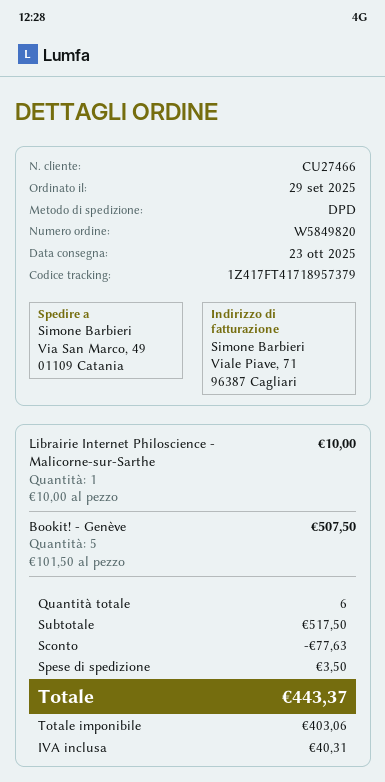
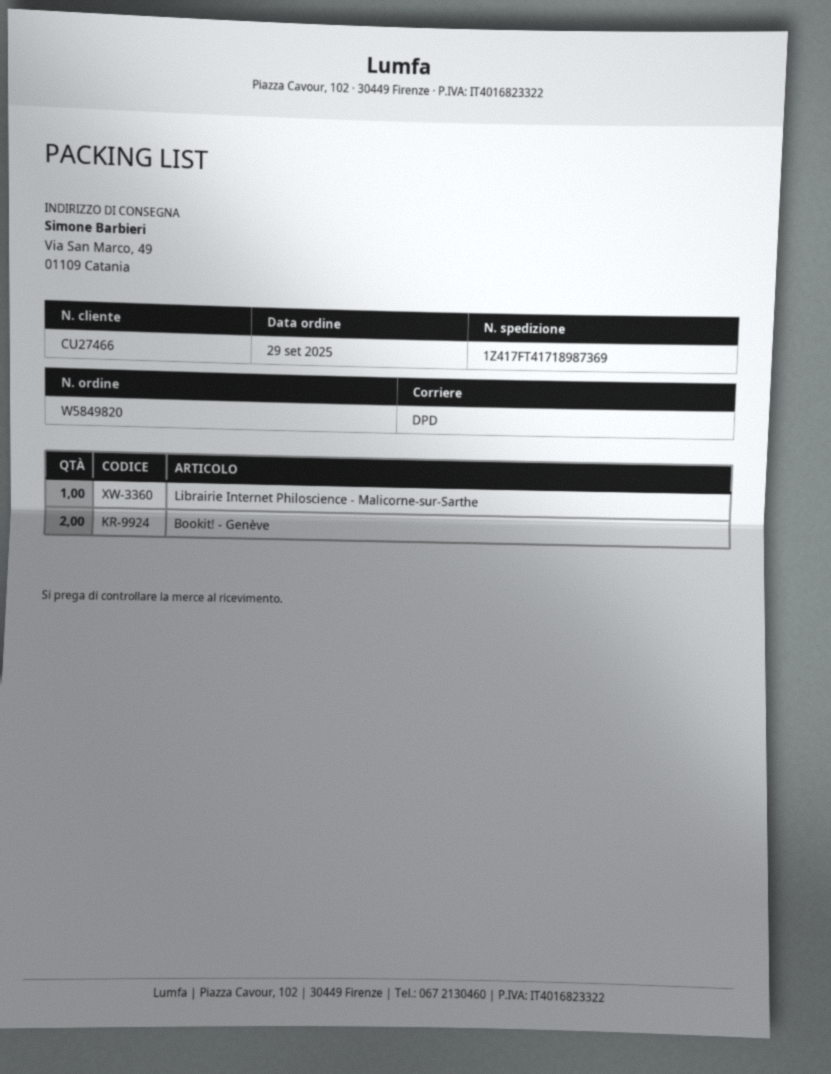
tracking number: 1Z417FT41718957379 -> 1Z417FT41718987369
Bookit! - Genève: 5 -> 2

